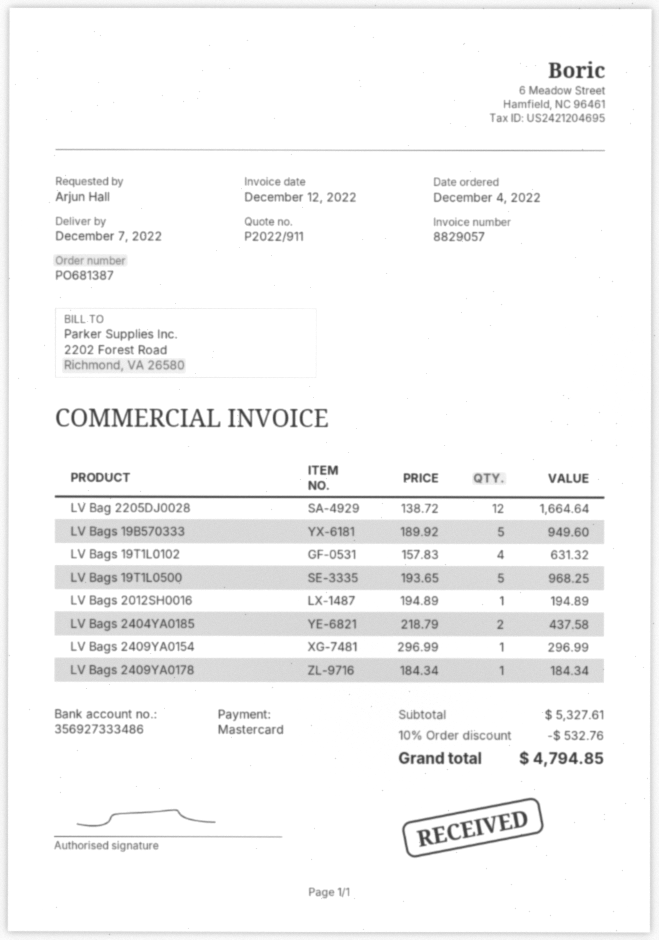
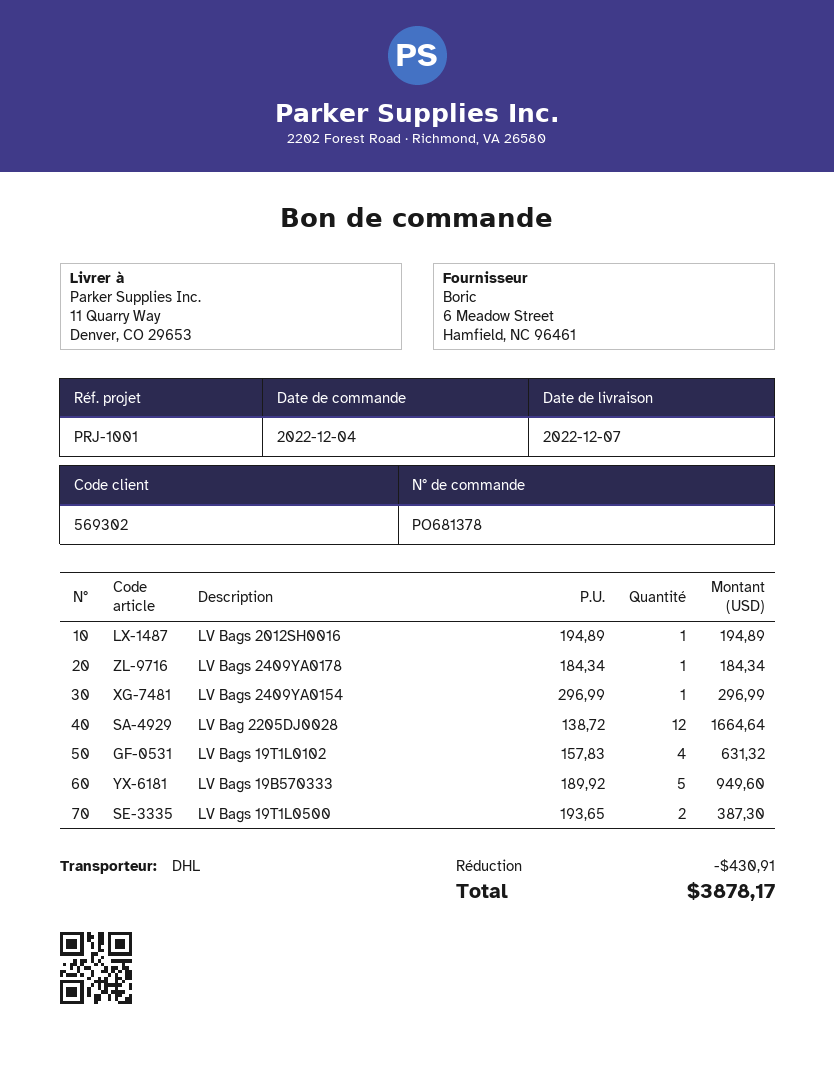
order number: PO681387 -> PO681378
LV Bags 19T1L0500: 5 x 193.65 = 968.25 -> 2 x 193.65 = 387.30
LV Bags 2404YA0185: 2 x 218.79 = 437.58 -> none
discount: 532.76 -> 430.91
total: 4794.85 -> 3878.17

